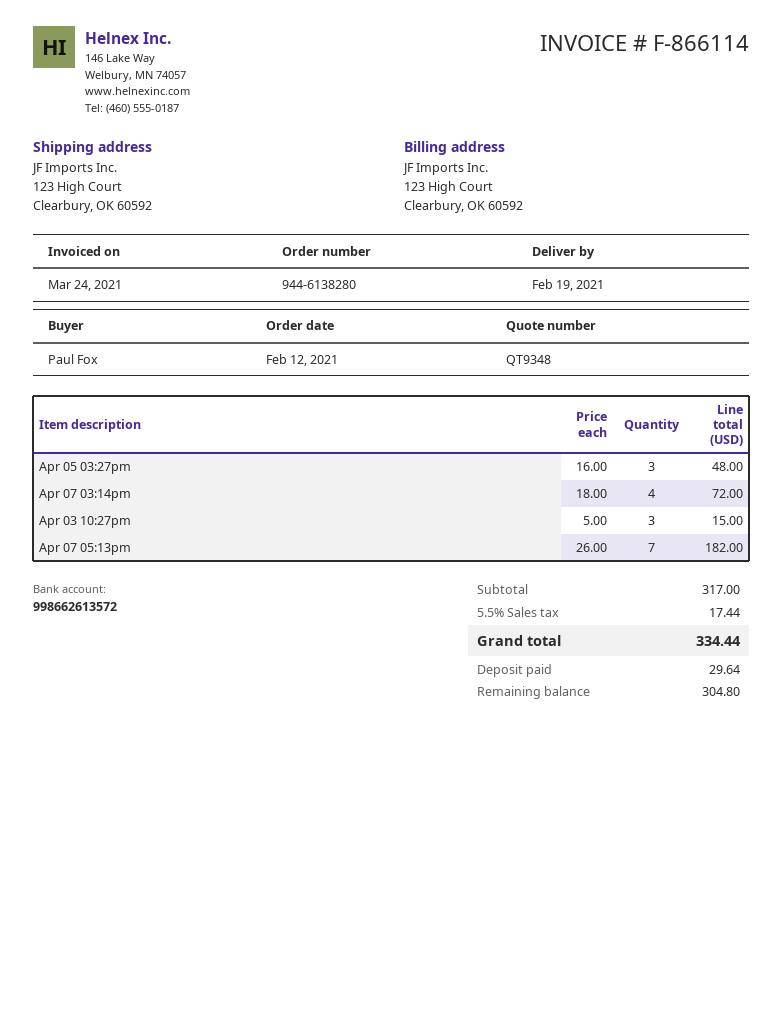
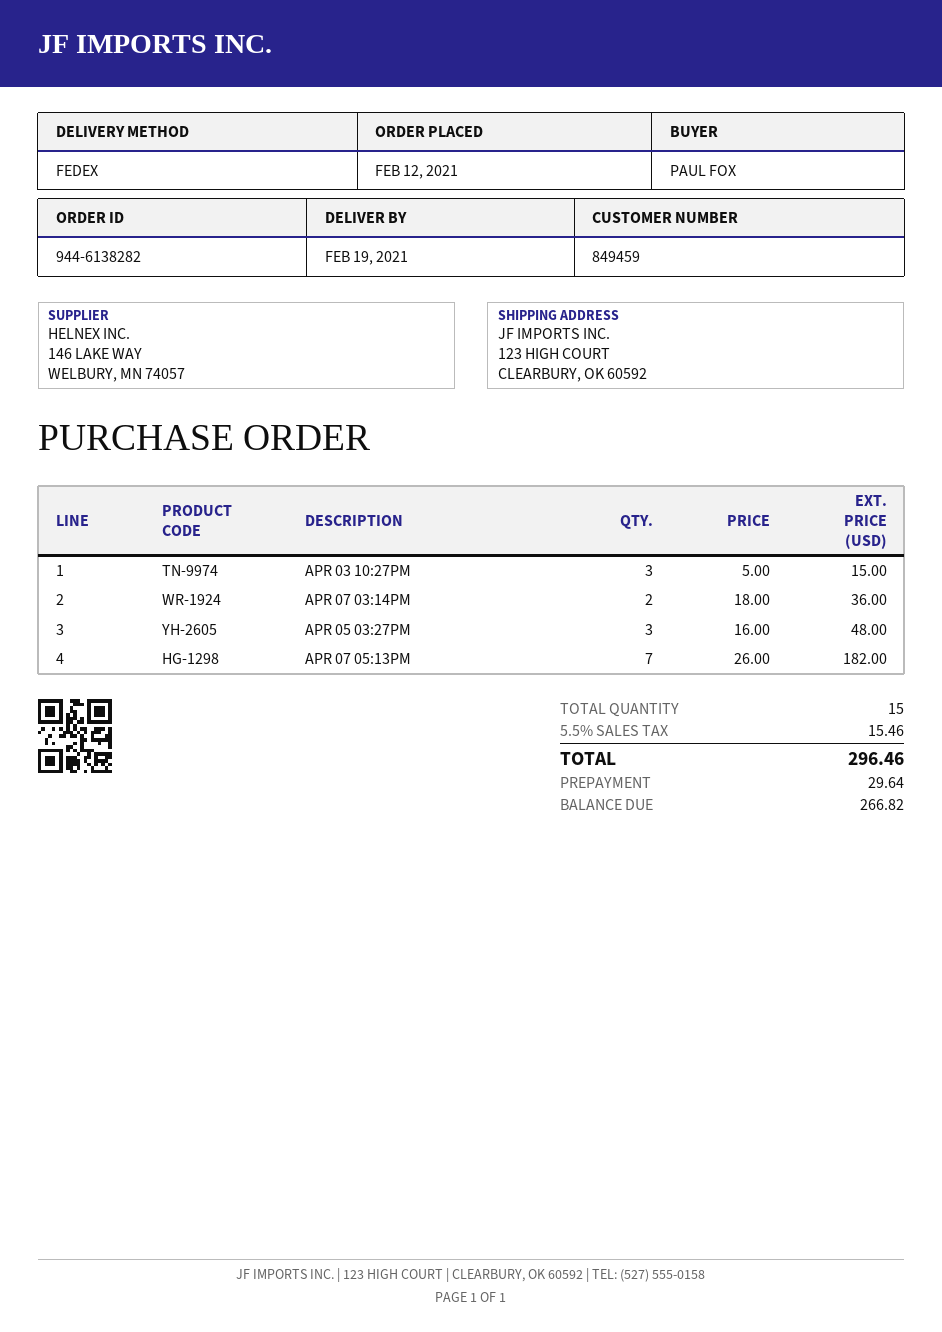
order number: 944-6138280 -> 944-6138282
Apr 07 03:14pm: 4 x 18.00 = 72.00 -> 2 x 18.00 = 36.00
tax: 5.5% = 17.44 -> 5.5% = 15.46
total: 334.44 -> 296.46
balance: 304.80 -> 266.82

